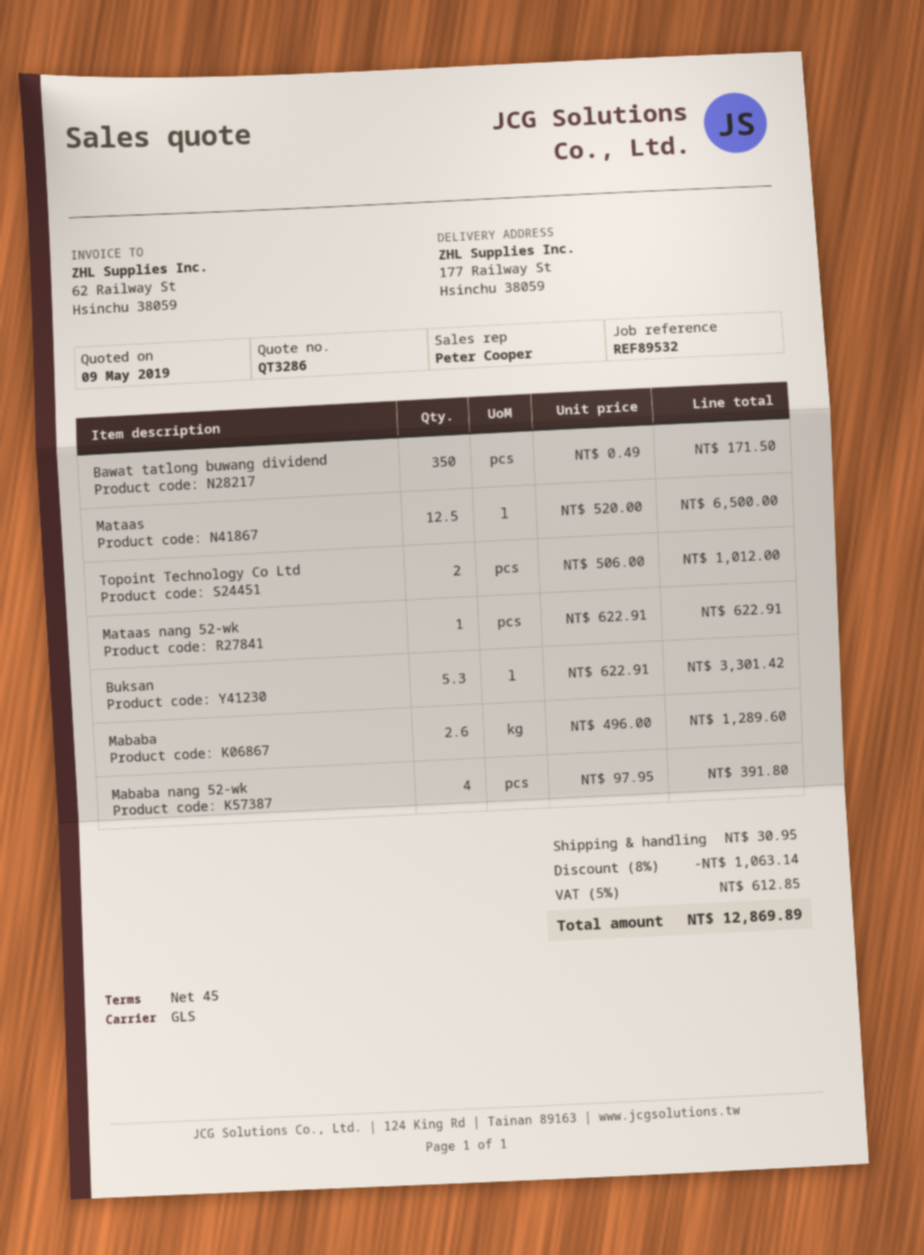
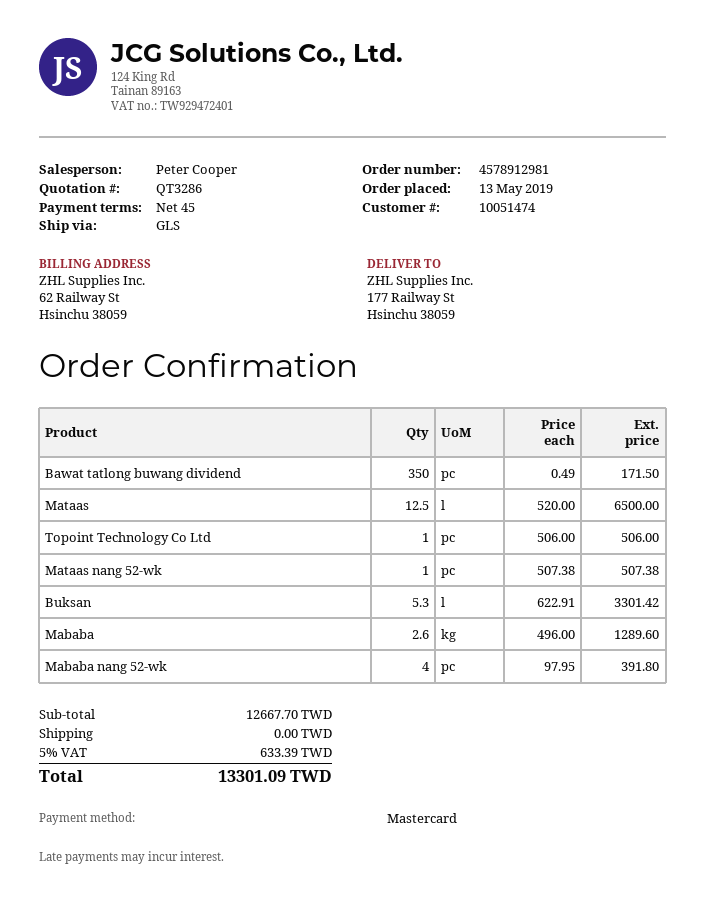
Topoint Technology Co Ltd: 2 x 506.00 = 1012.00 -> 1 x 506.00 = 506.00
Mataas nang 52-wk: 1 x 622.91 = 622.91 -> 1 x 507.38 = 507.38
discount: 8% = 1063.14 -> none
shipping: 30.95 -> 0.00
tax: 5% = 612.85 -> 5% = 633.39
total: 12869.89 -> 13301.09

